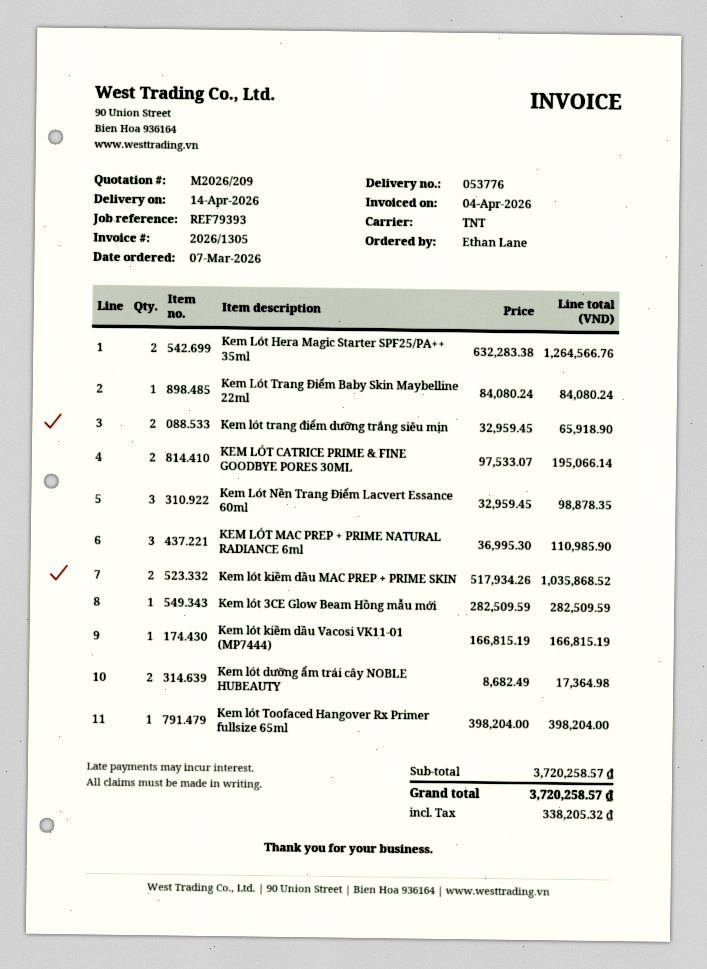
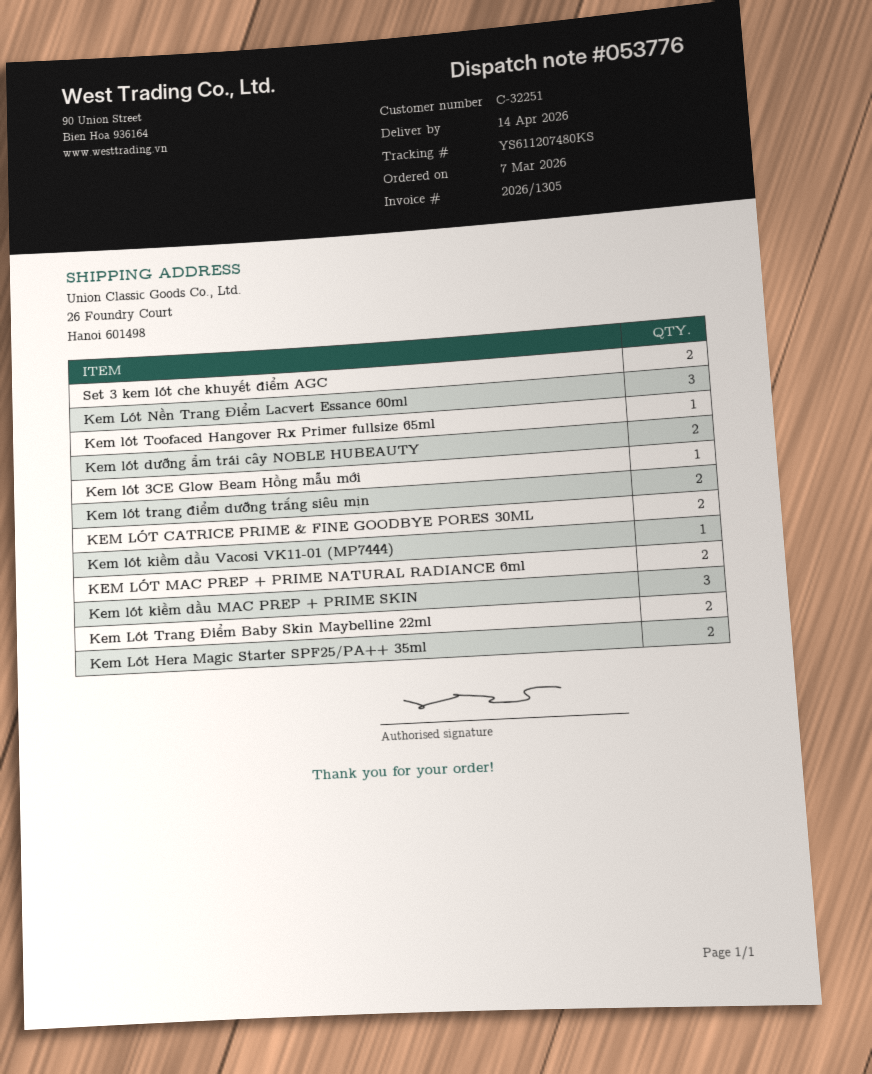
Kem Lót Trang Điểm Baby Skin Maybelline 22ml: 1 -> 2
KEM LÓT MAC PREP + PRIME NATURAL RADIANCE 6ml: 3 -> 2
Kem lót kiềm dầu MAC PREP + PRIME SKIN: 2 -> 3
Set 3 kem lót che khuyết điểm AGC: none -> 2

